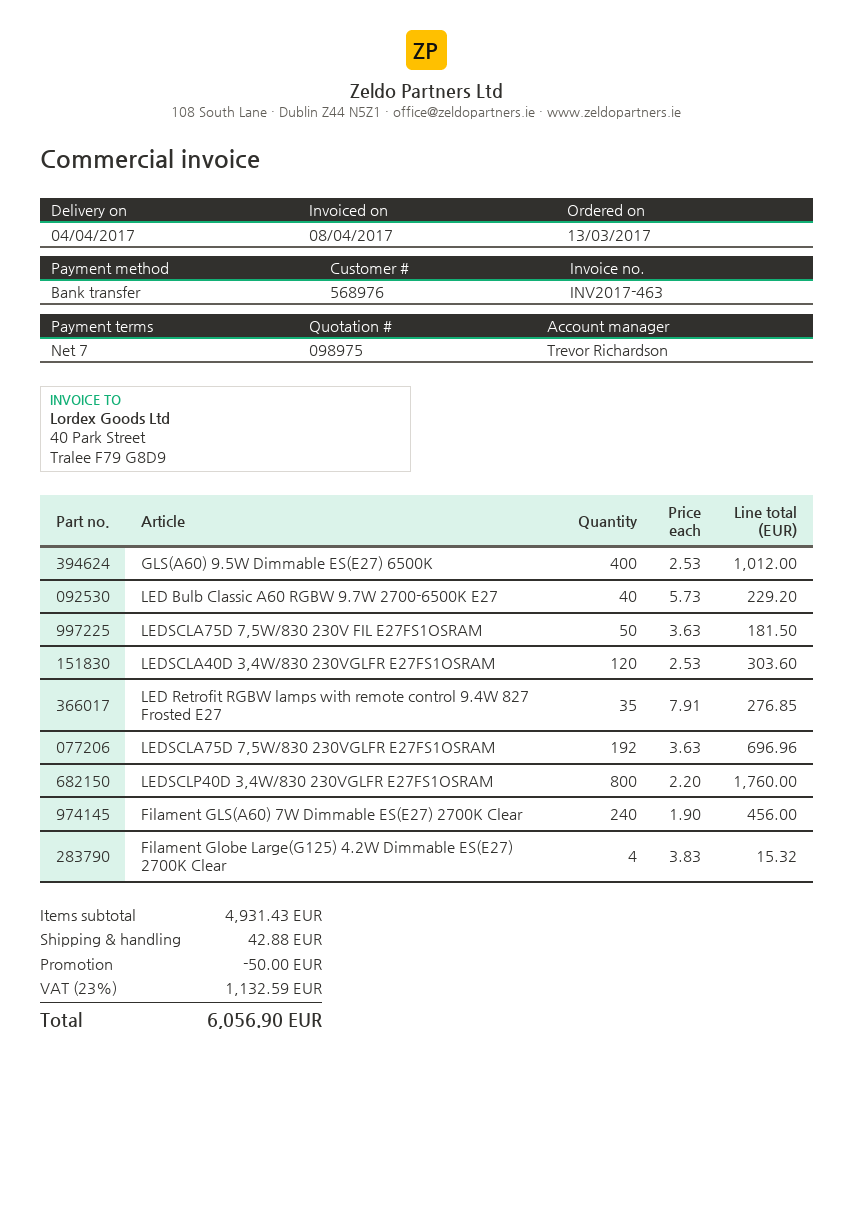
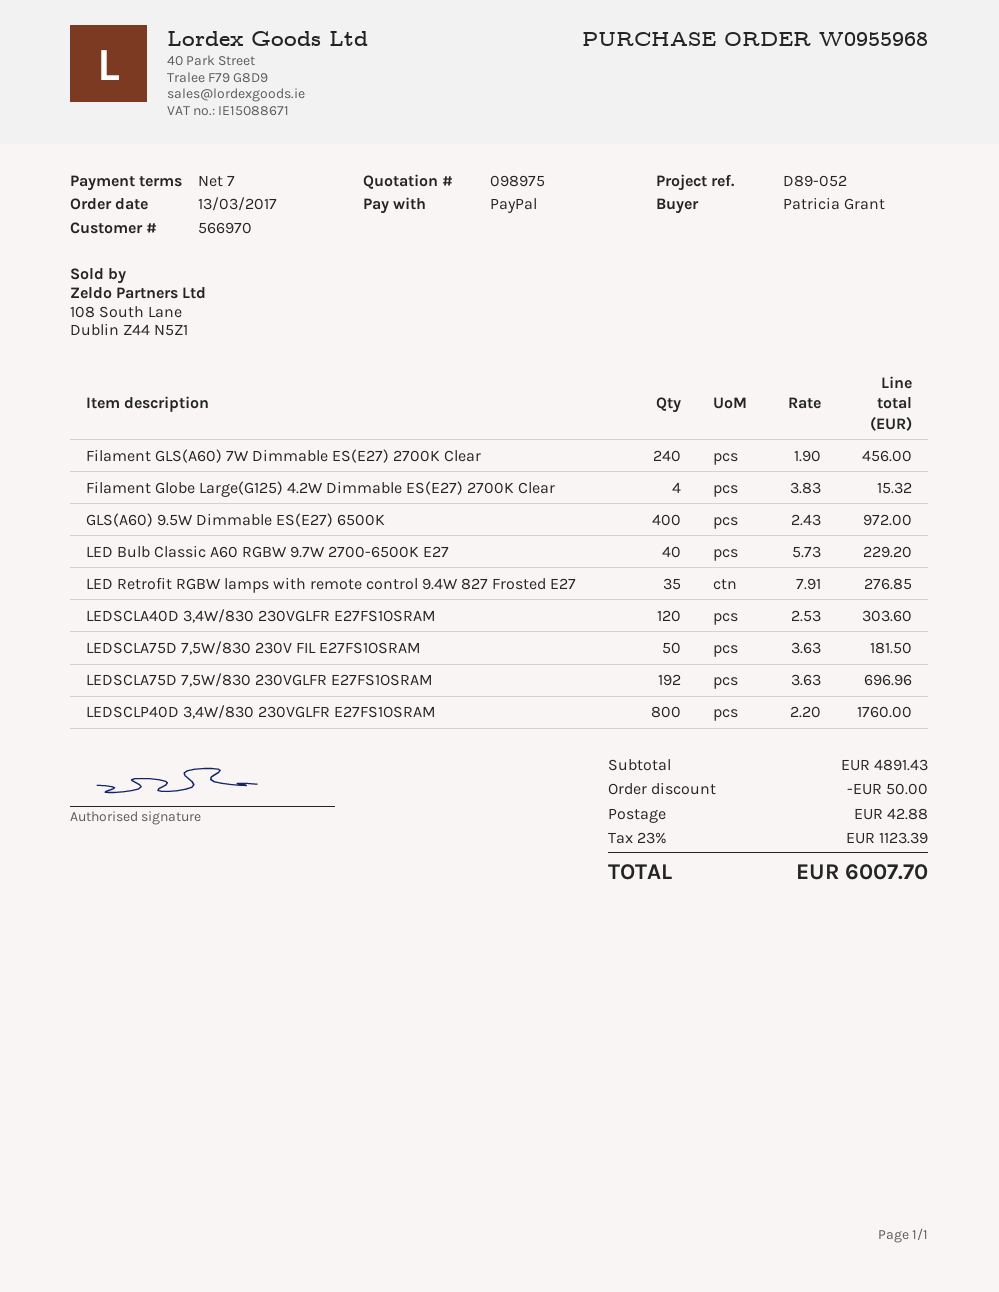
customer number: 568976 -> 566970
payment method: bank transfer -> PayPal
GLS(A60) 9.5W Dimmable ES(E27) 6500K: 400 x 2.53 = 1012.00 -> 400 x 2.43 = 972.00
subtotal: 4931.43 -> 4891.43
tax: 23% = 1132.59 -> 23% = 1123.39
total: 6056.90 -> 6007.70

